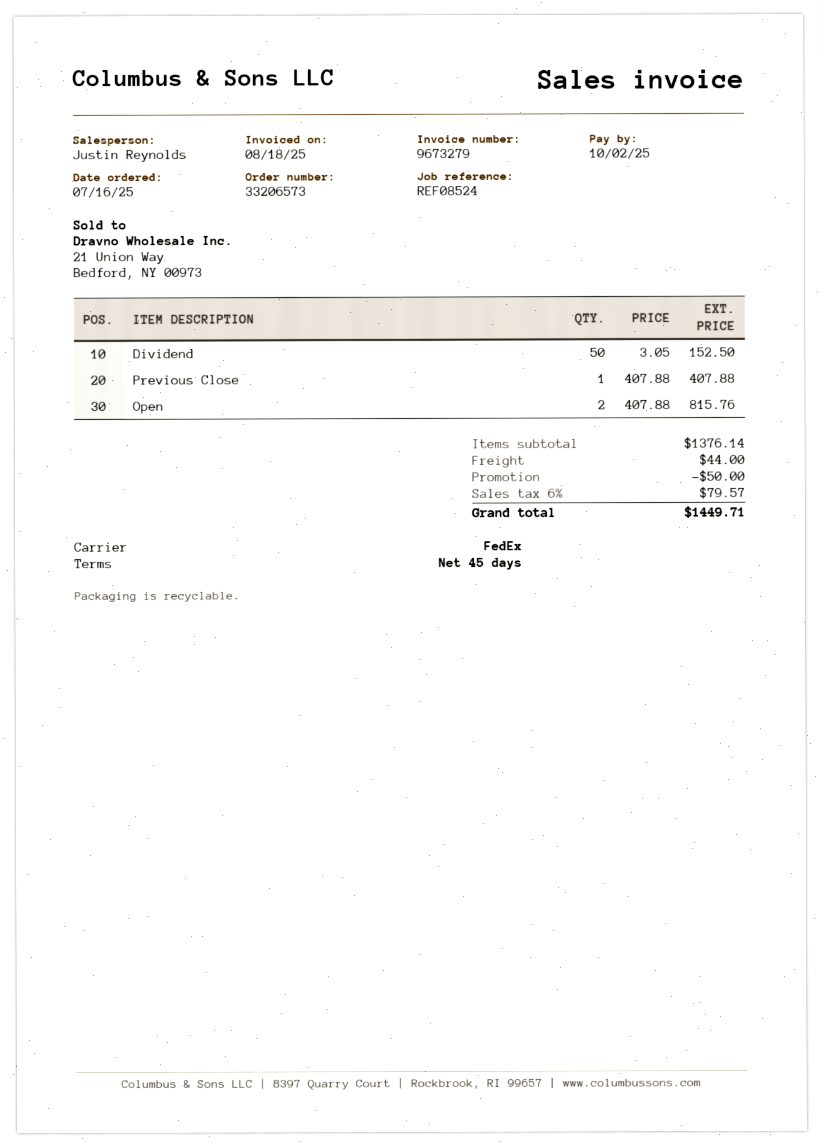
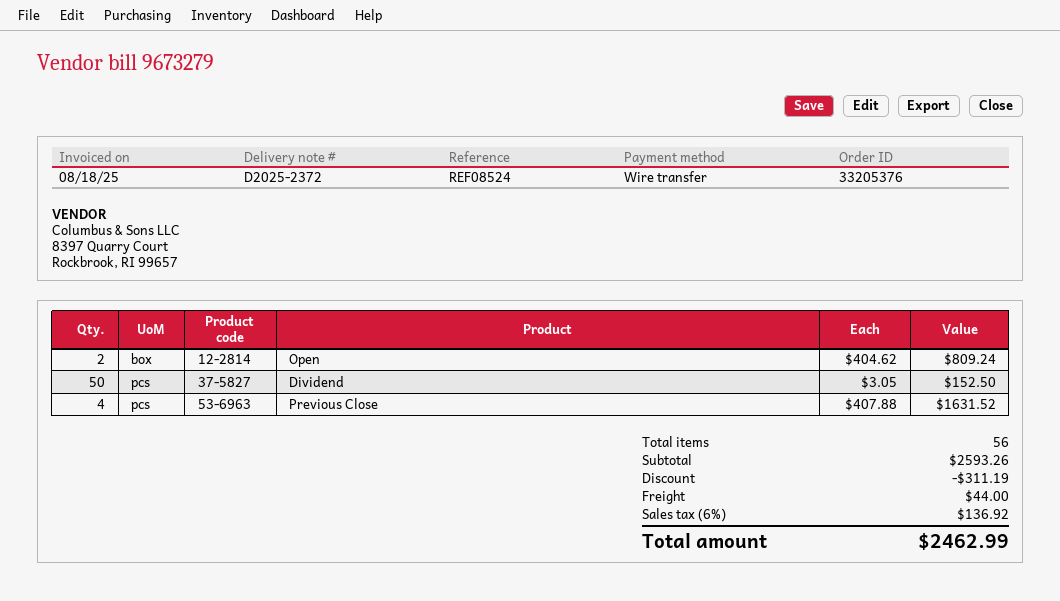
order number: 33206573 -> 33205376
Previous Close: 1 x 407.88 = 407.88 -> 4 x 407.88 = 1631.52
Open: 2 x 407.88 = 815.76 -> 2 x 404.62 = 809.24
subtotal: 1376.14 -> 2593.26
discount: 50.00 -> 311.19
tax: 6% = 79.57 -> 6% = 136.92
total: 1449.71 -> 2462.99

